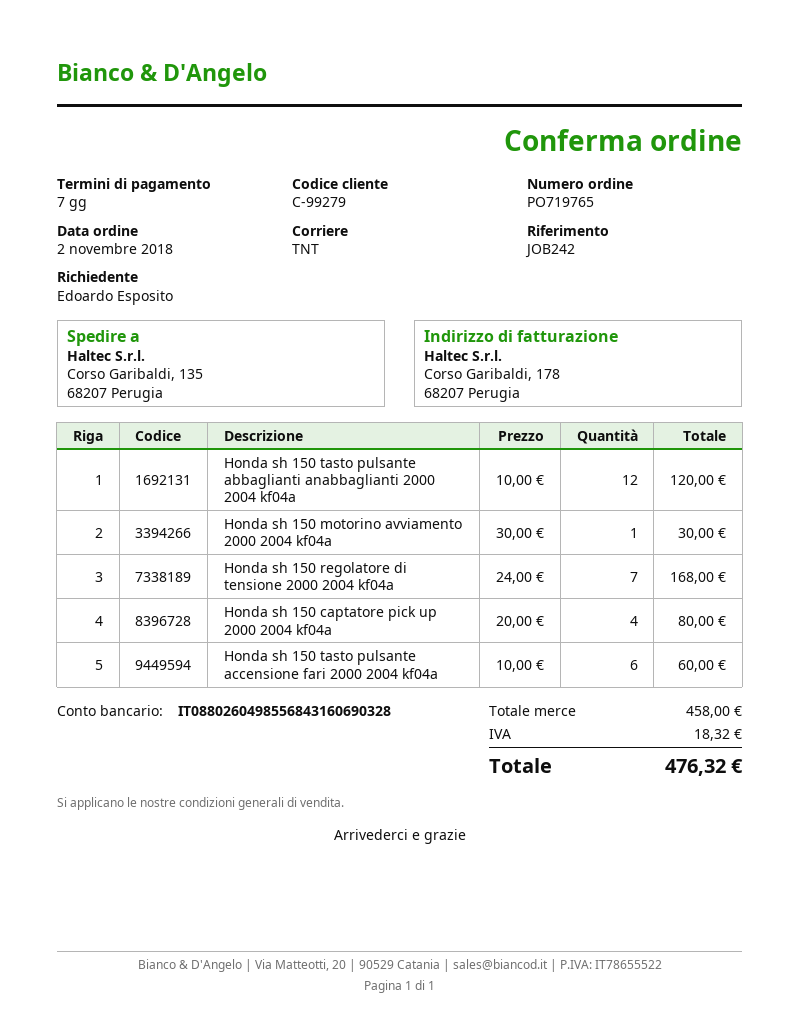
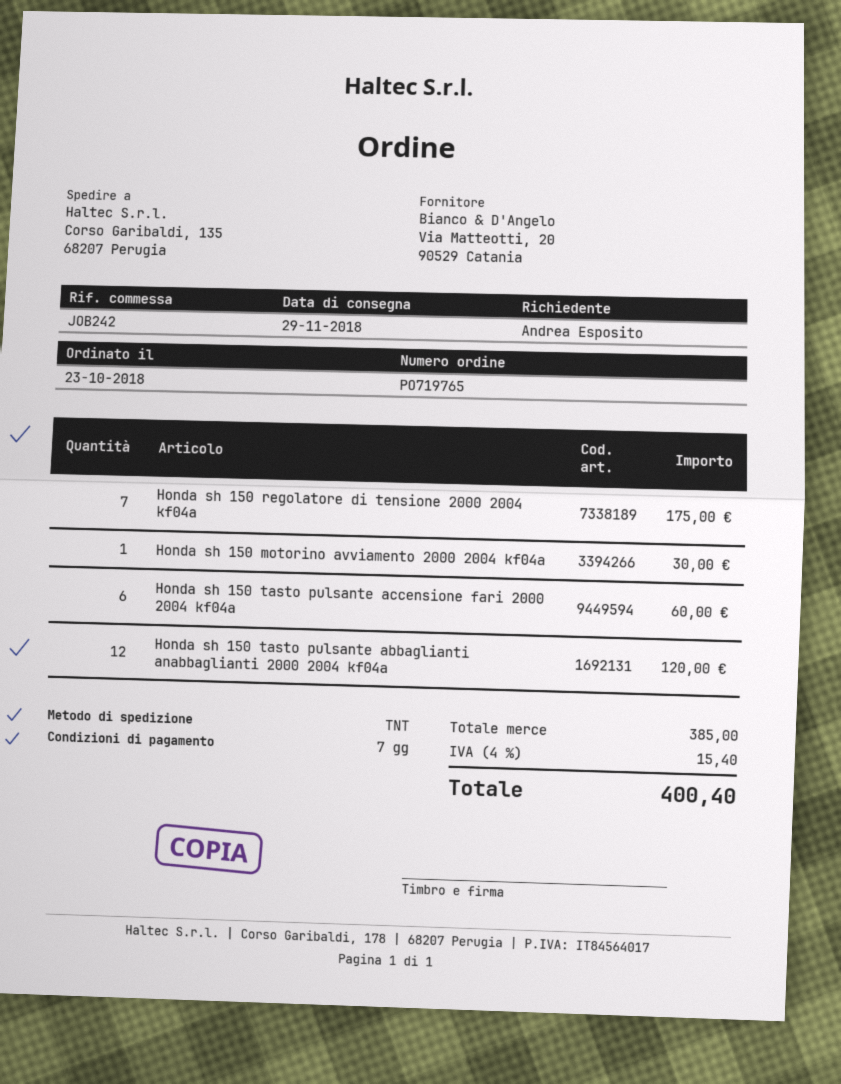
order date: 2018-11-02 -> 2018-10-23
ordered by: Edoardo Esposito -> Andrea Esposito
Honda sh 150 regolatore di tensione 2000 2004 kf04a: 7 for 168.00 -> 7 for 175.00
Honda sh 150 captatore pick up 2000 2004 kf04a: 4 for 80.00 -> none
subtotal: 458.00 -> 385.00
tax: 18.32 -> 15.40
total: 476.32 -> 400.40

